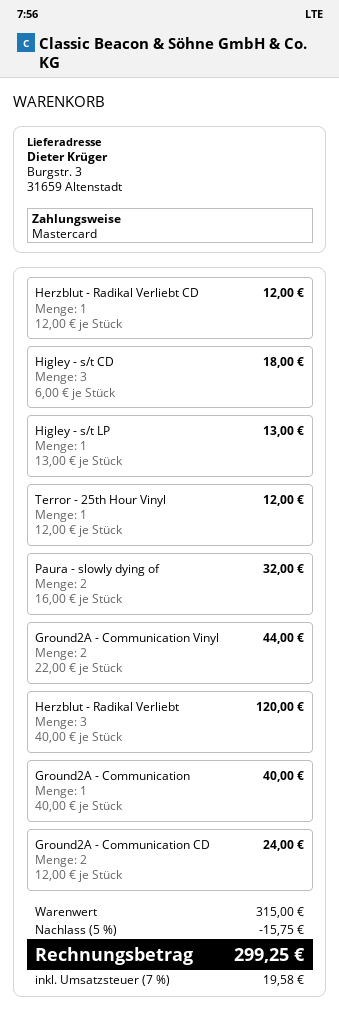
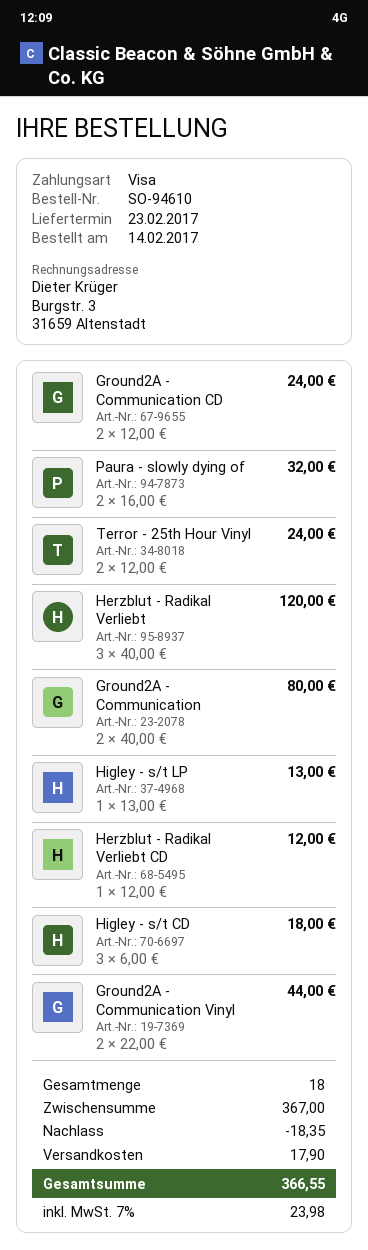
payment method: Mastercard -> Visa
Terror - 25th Hour Vinyl: 1 x 12.00 = 12.00 -> 2 x 12.00 = 24.00
Ground2A - Communication: 1 x 40.00 = 40.00 -> 2 x 40.00 = 80.00
subtotal: 315.00 -> 367.00
discount: 15.75 -> 18.35
shipping: none -> 17.90
tax: 7% = 19.58 -> 7% = 23.98
total: 299.25 -> 366.55

